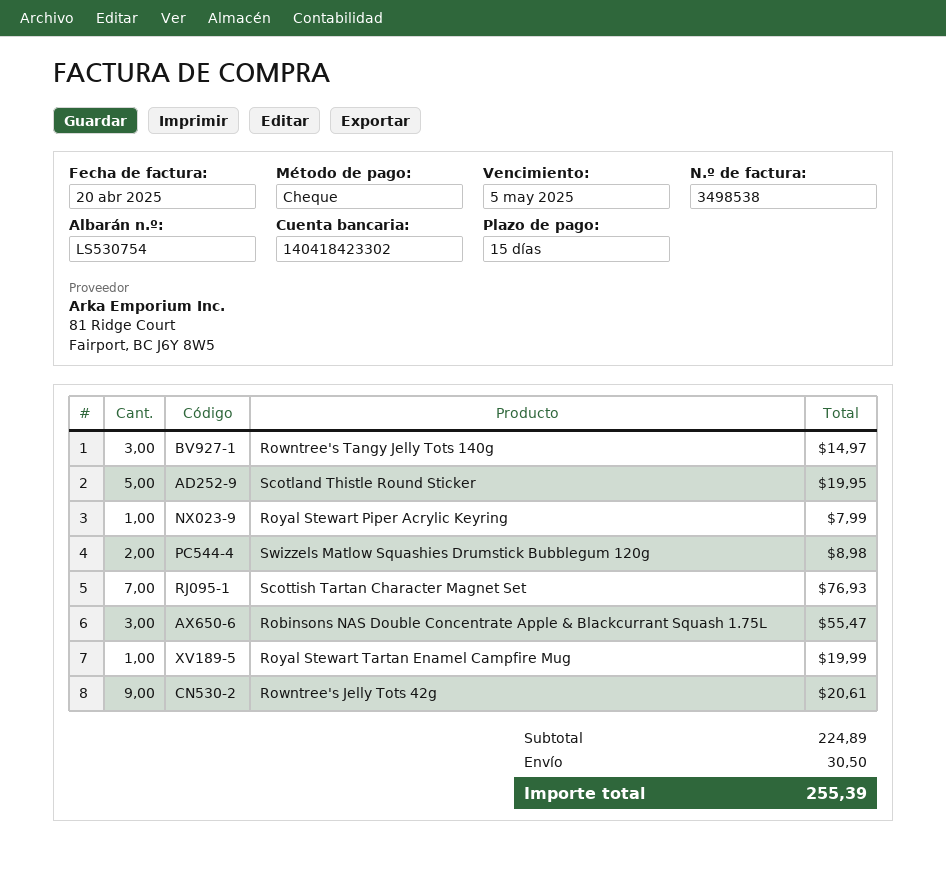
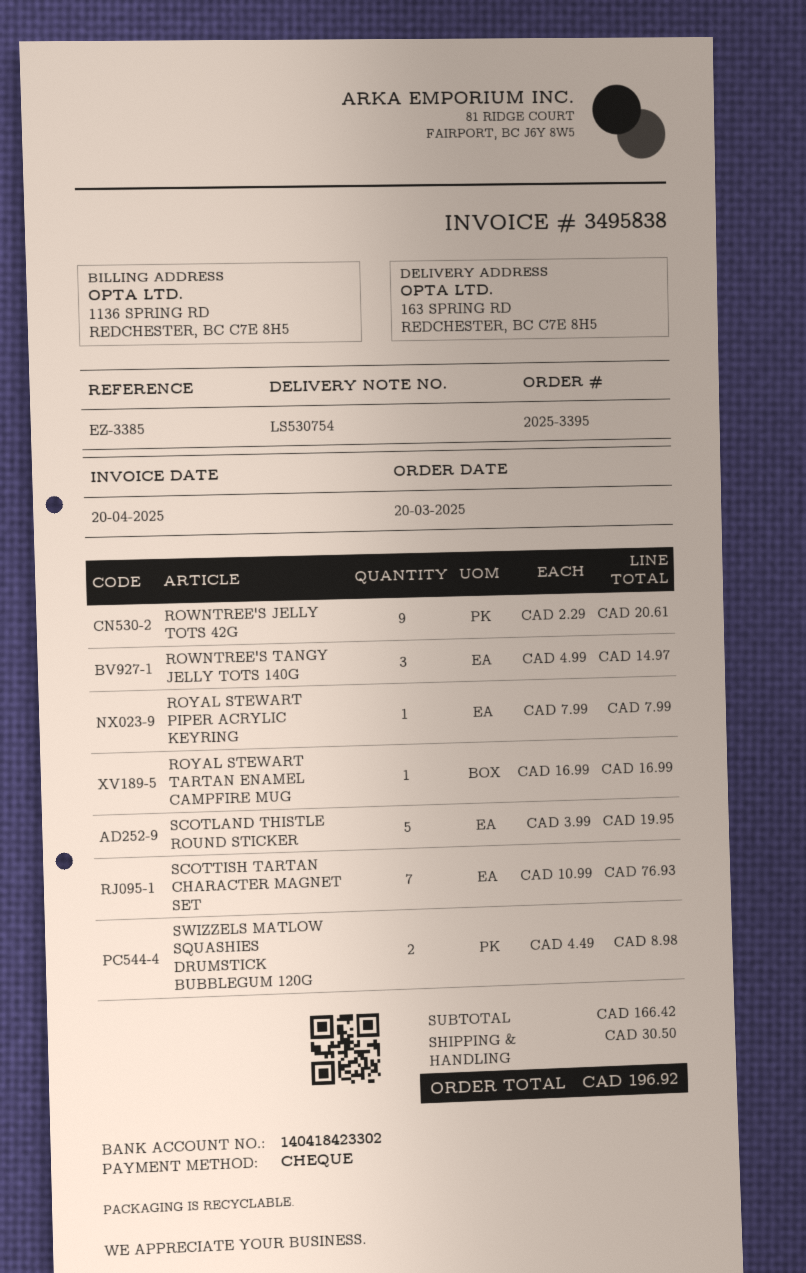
invoice number: 3498538 -> 3495838
Robinsons NAS Double Concentrate Apple & Blackcurrant Squash 1.75L: 3 for 55.47 -> none
Royal Stewart Tartan Enamel Campfire Mug: 1 for 19.99 -> 1 for 16.99
subtotal: 224.89 -> 166.42
total: 255.39 -> 196.92

